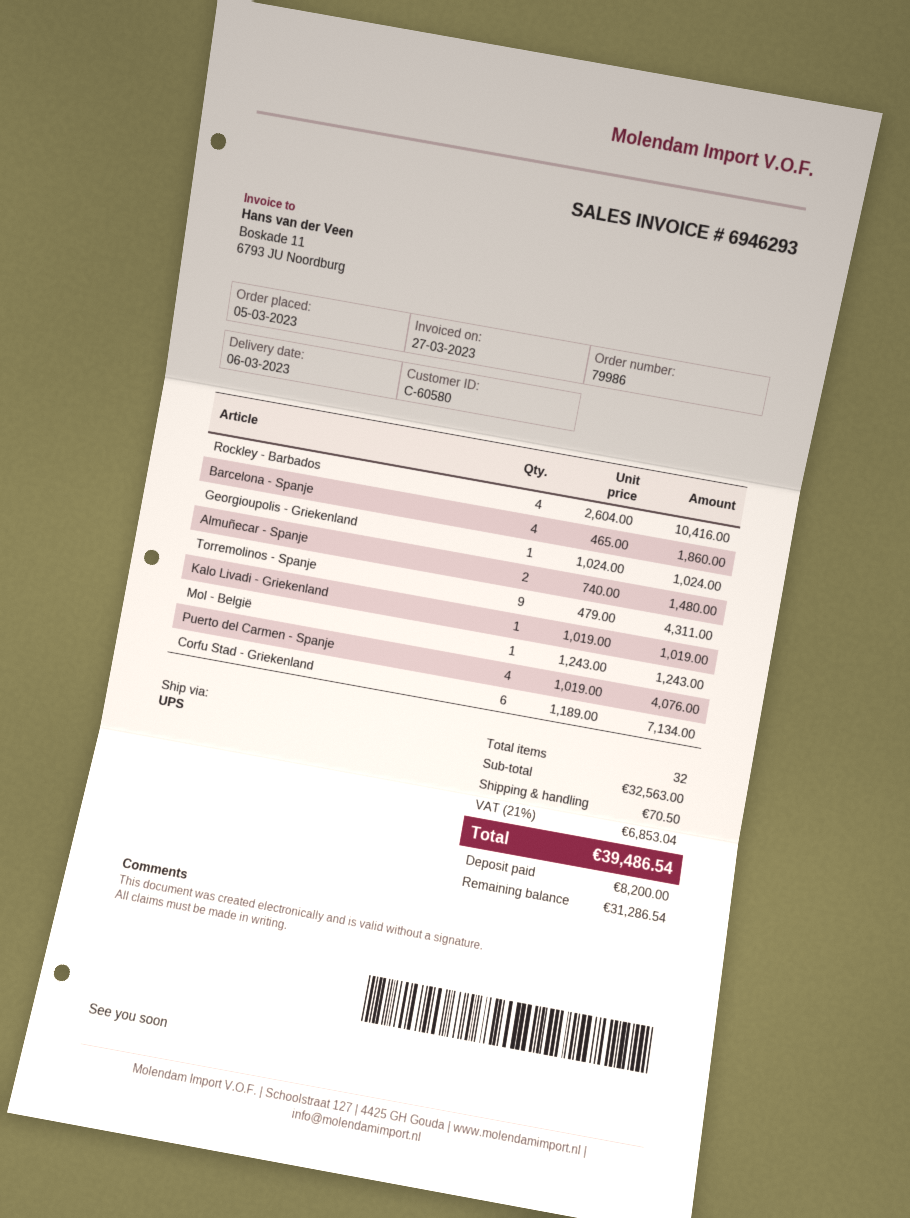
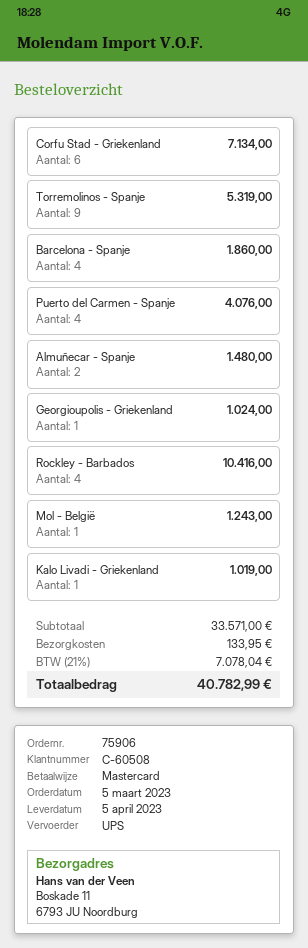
order number: 79986 -> 75906
delivery date: 2023-03-06 -> 2023-04-05
customer number: C-60580 -> C-60508
Torremolinos - Spanje: 9 for 4311.00 -> 9 for 5319.00
subtotal: 32563.00 -> 33571.00
shipping: 70.50 -> 133.95
tax: 21% = 6853.04 -> 21% = 7078.04
total: 39486.54 -> 40782.99

